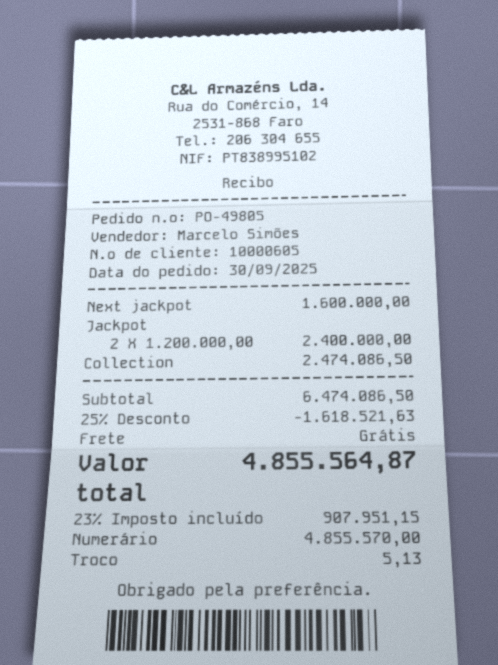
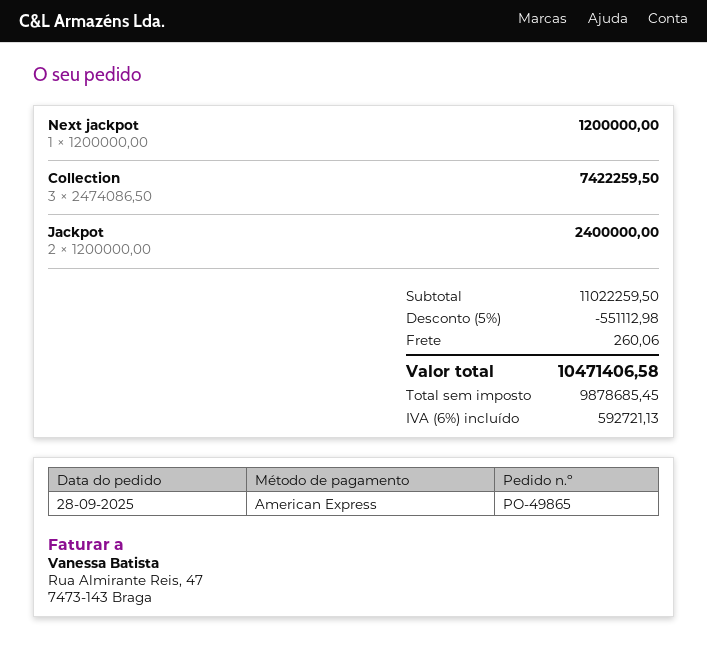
order number: PO-49805 -> PO-49865
order date: 2025-09-30 -> 2025-09-28
payment method: cash -> American Express
Next jackpot: 1 x 1600000.00 = 1600000.00 -> 1 x 1200000.00 = 1200000.00
Collection: 1 x 2474086.50 = 2474086.50 -> 3 x 2474086.50 = 7422259.50
subtotal: 6474086.50 -> 11022259.50
discount: 25% = 1618521.63 -> 5% = 551112.98
shipping: 0.00 -> 260.06
tax: 23% = 907951.15 -> 6% = 592721.13
total: 4855564.87 -> 10471406.58

